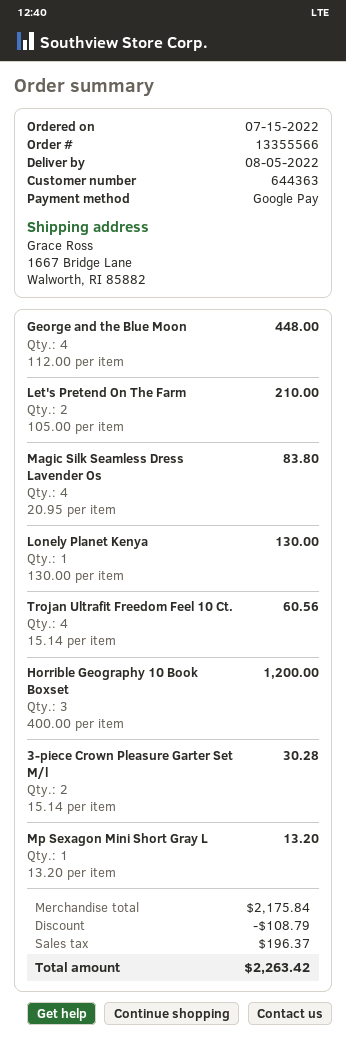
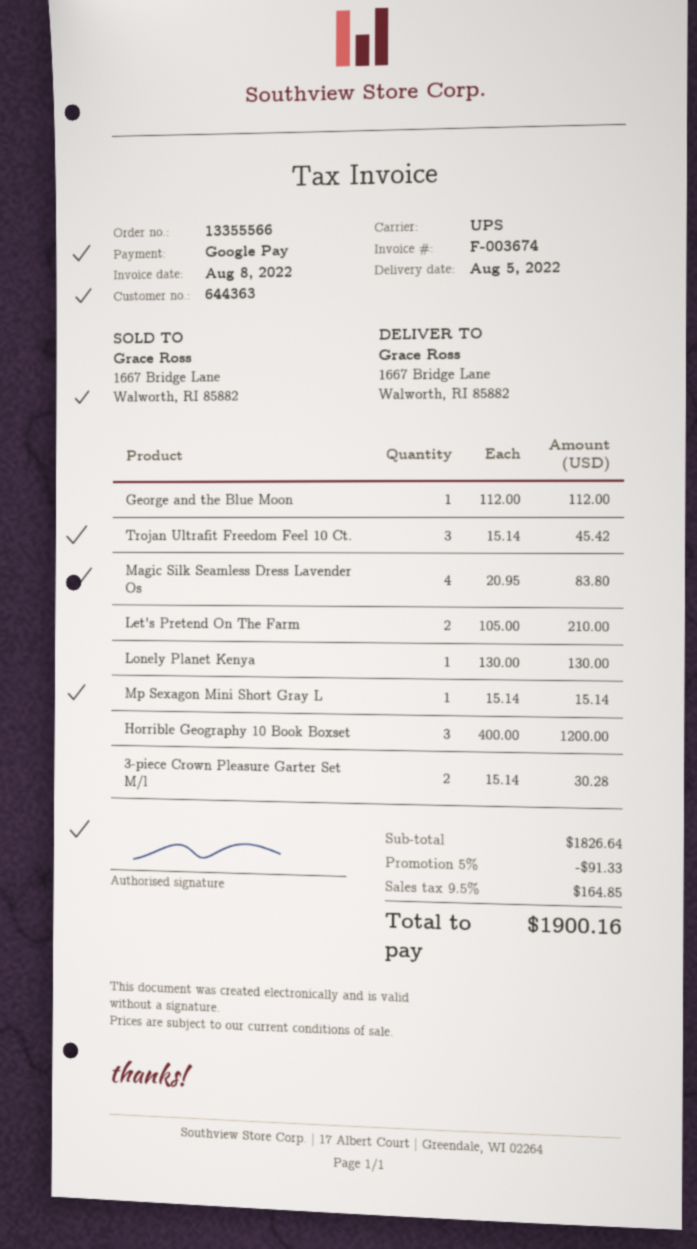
George and the Blue Moon: 4 x 112.00 = 448.00 -> 1 x 112.00 = 112.00
Trojan Ultrafit Freedom Feel 10 Ct.: 4 x 15.14 = 60.56 -> 3 x 15.14 = 45.42
Mp Sexagon Mini Short Gray L: 1 x 13.20 = 13.20 -> 1 x 15.14 = 15.14
subtotal: 2175.84 -> 1826.64
discount: 108.79 -> 91.33
tax: 196.37 -> 164.85
total: 2263.42 -> 1900.16

